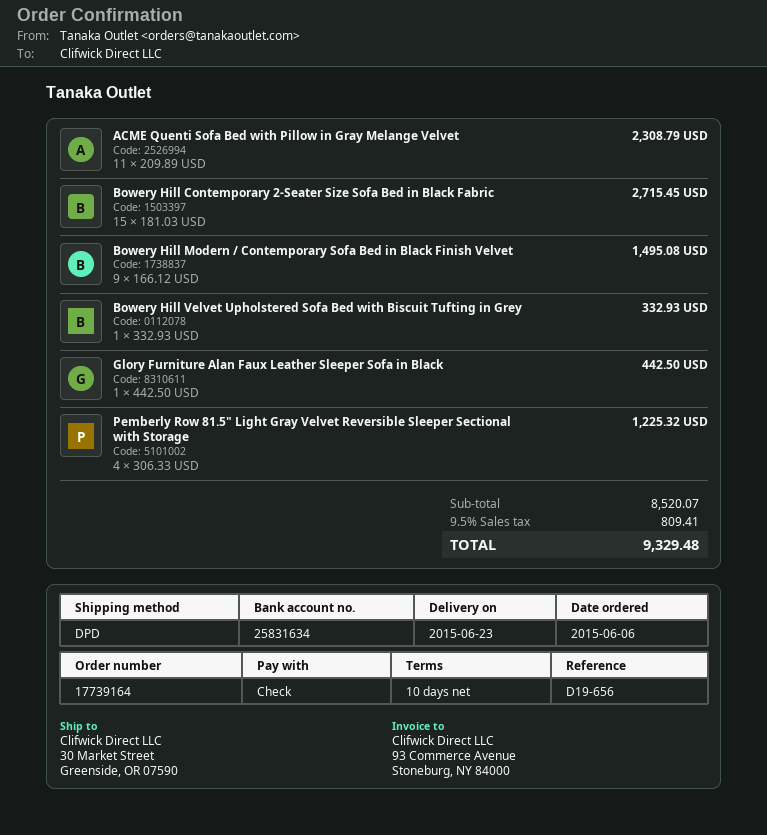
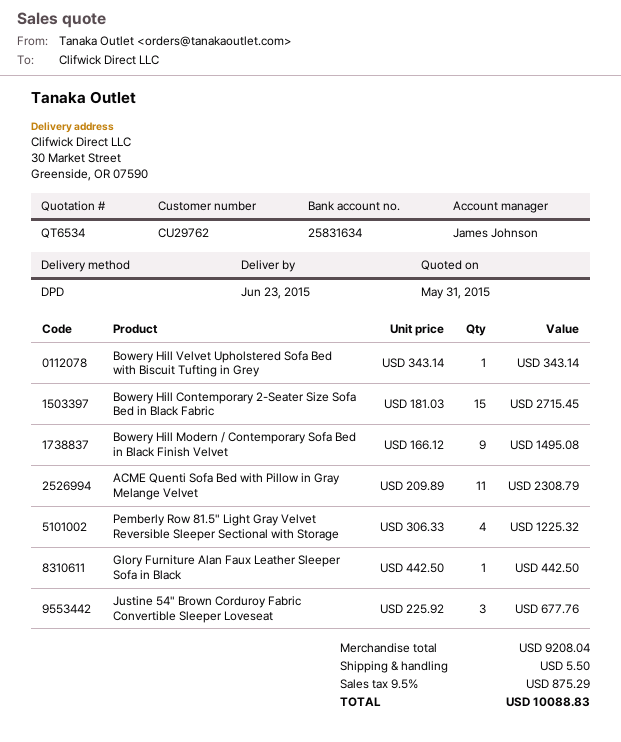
Bowery Hill Velvet Upholstered Sofa Bed with Biscuit Tufting in Grey: 1 x 332.93 = 332.93 -> 1 x 343.14 = 343.14
Justine 54" Brown Corduroy Fabric Convertible Sleeper Loveseat: none -> 3 x 225.92 = 677.76
subtotal: 8520.07 -> 9208.04
shipping: none -> 5.50
tax: 9.5% = 809.41 -> 9.5% = 875.29
total: 9329.48 -> 10088.83

